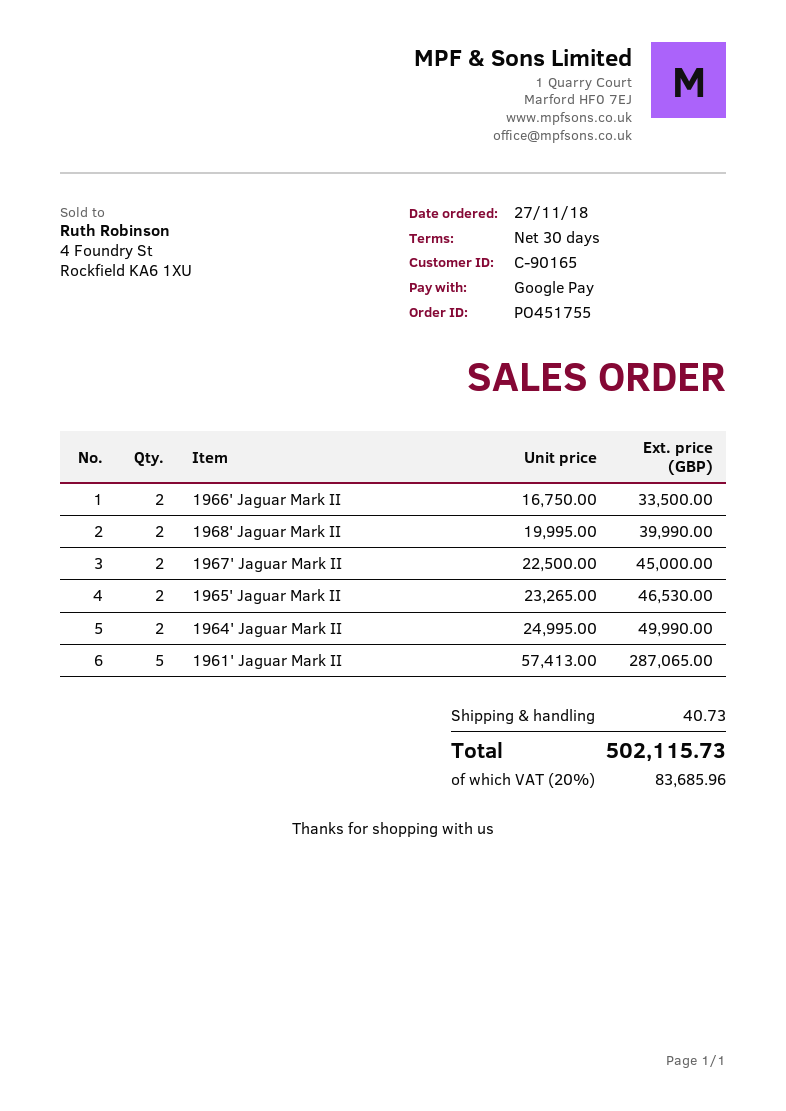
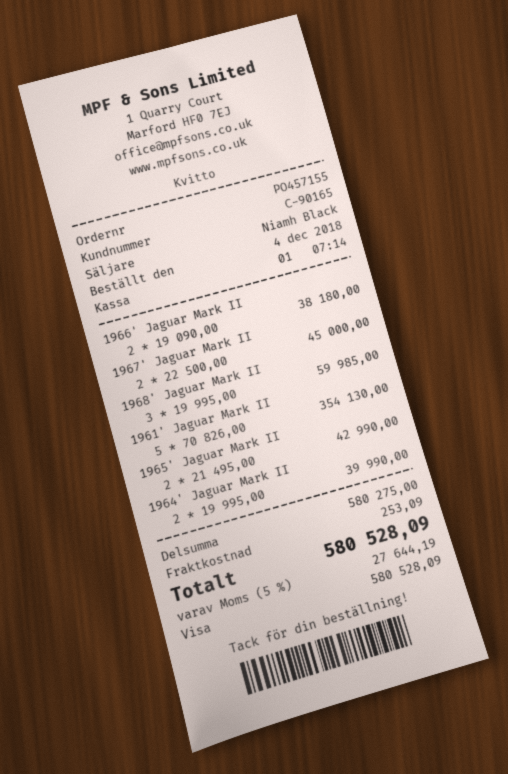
order number: PO451755 -> PO457155
order date: 2018-11-27 -> 2018-12-04
payment method: Google Pay -> Visa
1966' Jaguar Mark II: 2 x 16750.00 = 33500.00 -> 2 x 19090.00 = 38180.00
1968' Jaguar Mark II: 2 x 19995.00 = 39990.00 -> 3 x 19995.00 = 59985.00
1965' Jaguar Mark II: 2 x 23265.00 = 46530.00 -> 2 x 21495.00 = 42990.00
1964' Jaguar Mark II: 2 x 24995.00 = 49990.00 -> 2 x 19995.00 = 39990.00
1961' Jaguar Mark II: 5 x 57413.00 = 287065.00 -> 5 x 70826.00 = 354130.00
shipping: 40.73 -> 253.09
tax: 20% = 83685.96 -> 5% = 27644.19
total: 502115.73 -> 580528.09

